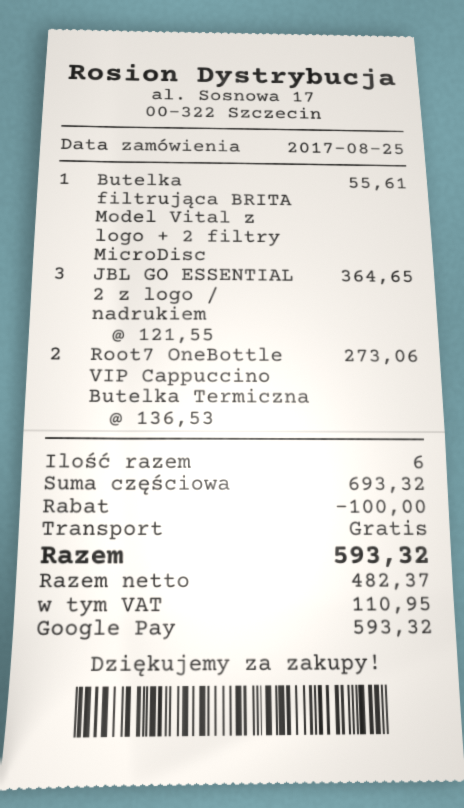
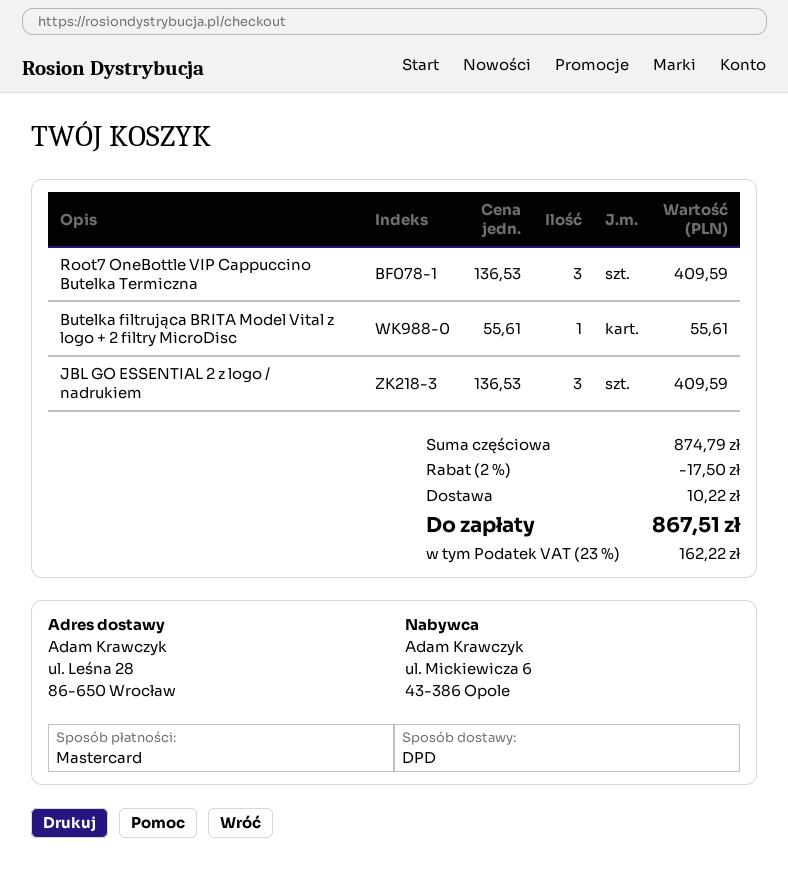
payment method: Google Pay -> Mastercard
JBL GO ESSENTIAL 2 z logo / nadrukiem: 3 x 121.55 = 364.65 -> 3 x 136.53 = 409.59
Root7 OneBottle VIP Cappuccino Butelka Termiczna: 2 x 136.53 = 273.06 -> 3 x 136.53 = 409.59
subtotal: 693.32 -> 874.79
discount: 100.00 -> 17.50
shipping: 0.00 -> 10.22
tax: 110.95 -> 162.22
total: 593.32 -> 867.51

